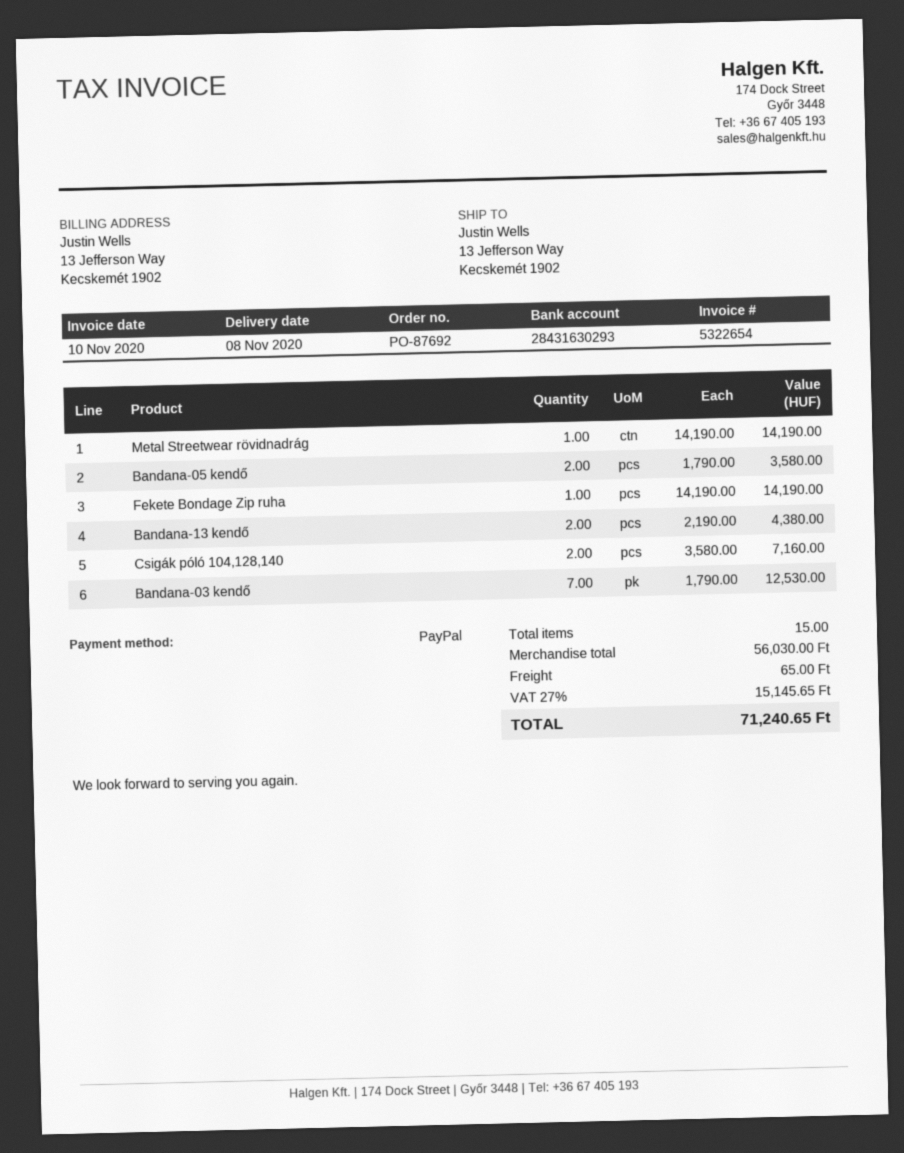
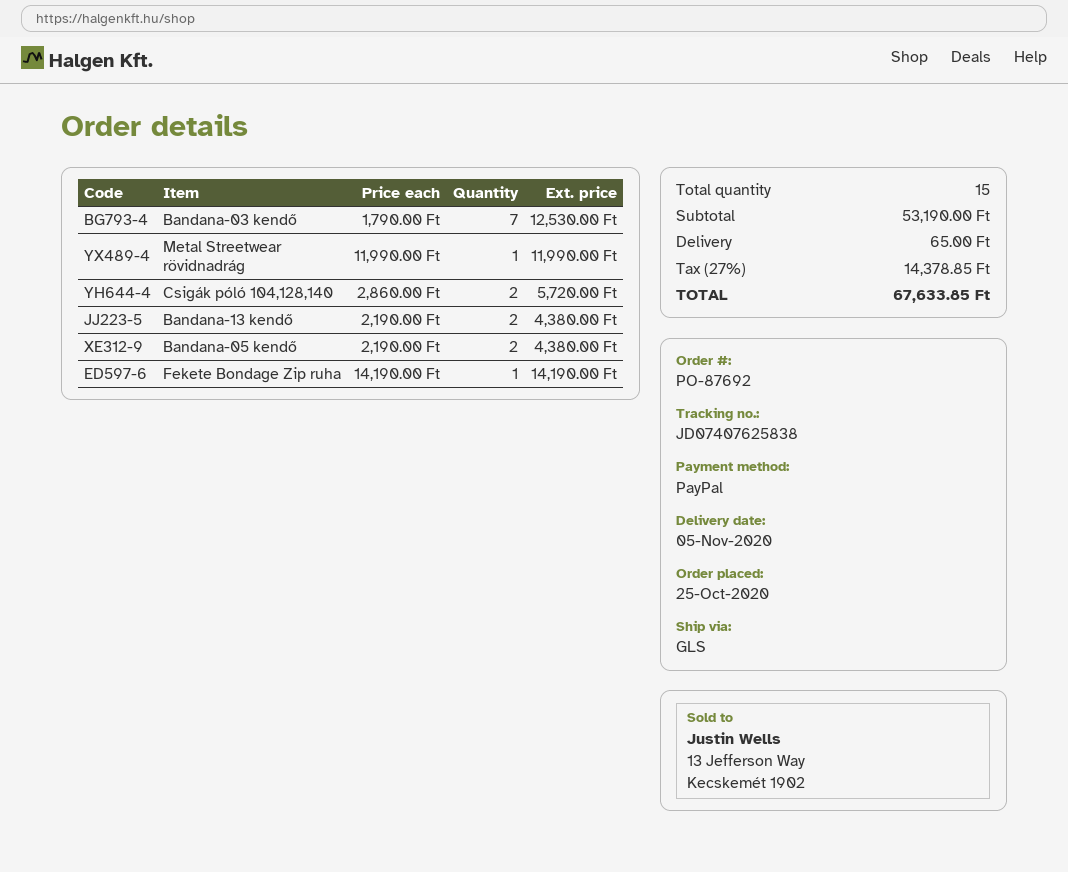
delivery date: 2020-11-08 -> 2020-11-05
Metal Streetwear rövidnadrág: 1 x 14190.00 = 14190.00 -> 1 x 11990.00 = 11990.00
Bandana-05 kendő: 2 x 1790.00 = 3580.00 -> 2 x 2190.00 = 4380.00
Csigák póló 104,128,140: 2 x 3580.00 = 7160.00 -> 2 x 2860.00 = 5720.00
subtotal: 56030.00 -> 53190.00
tax: 27% = 15145.65 -> 27% = 14378.85
total: 71240.65 -> 67633.85

